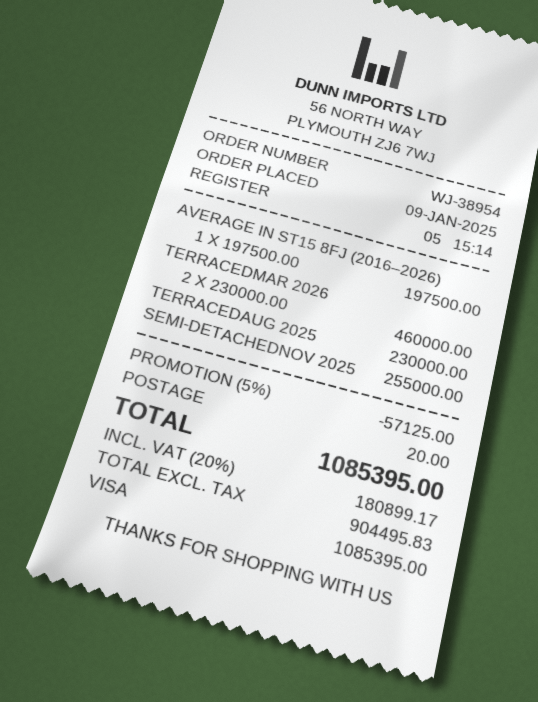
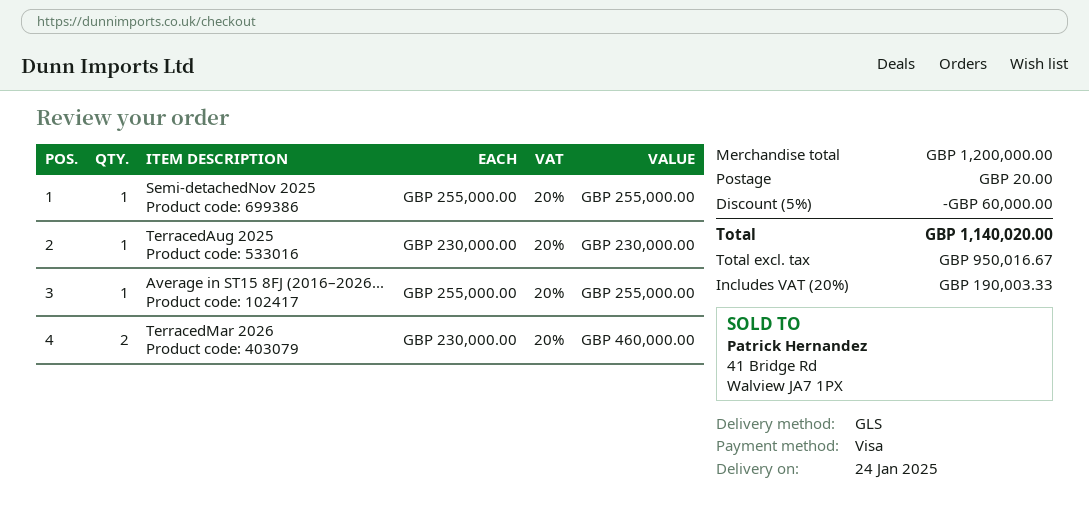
AVERAGE IN ST15 8FJ (2016–2026): 1 x 197500.00 = 197500.00 -> 1 x 255000.00 = 255000.00
discount: 5% = 57125.00 -> 5% = 60000.00
net: 904495.83 -> 950016.67
tax: 20% = 180899.17 -> 20% = 190003.33
total: 1085395.00 -> 1140020.00

